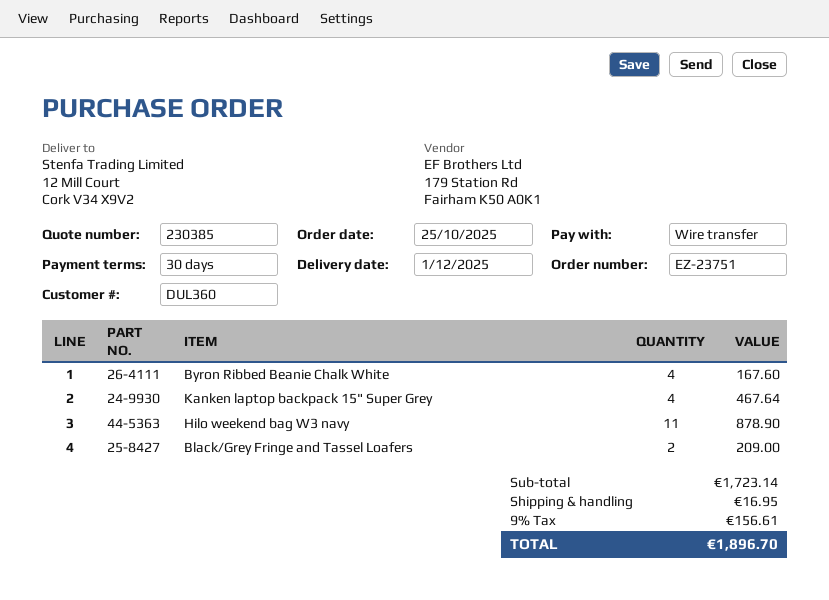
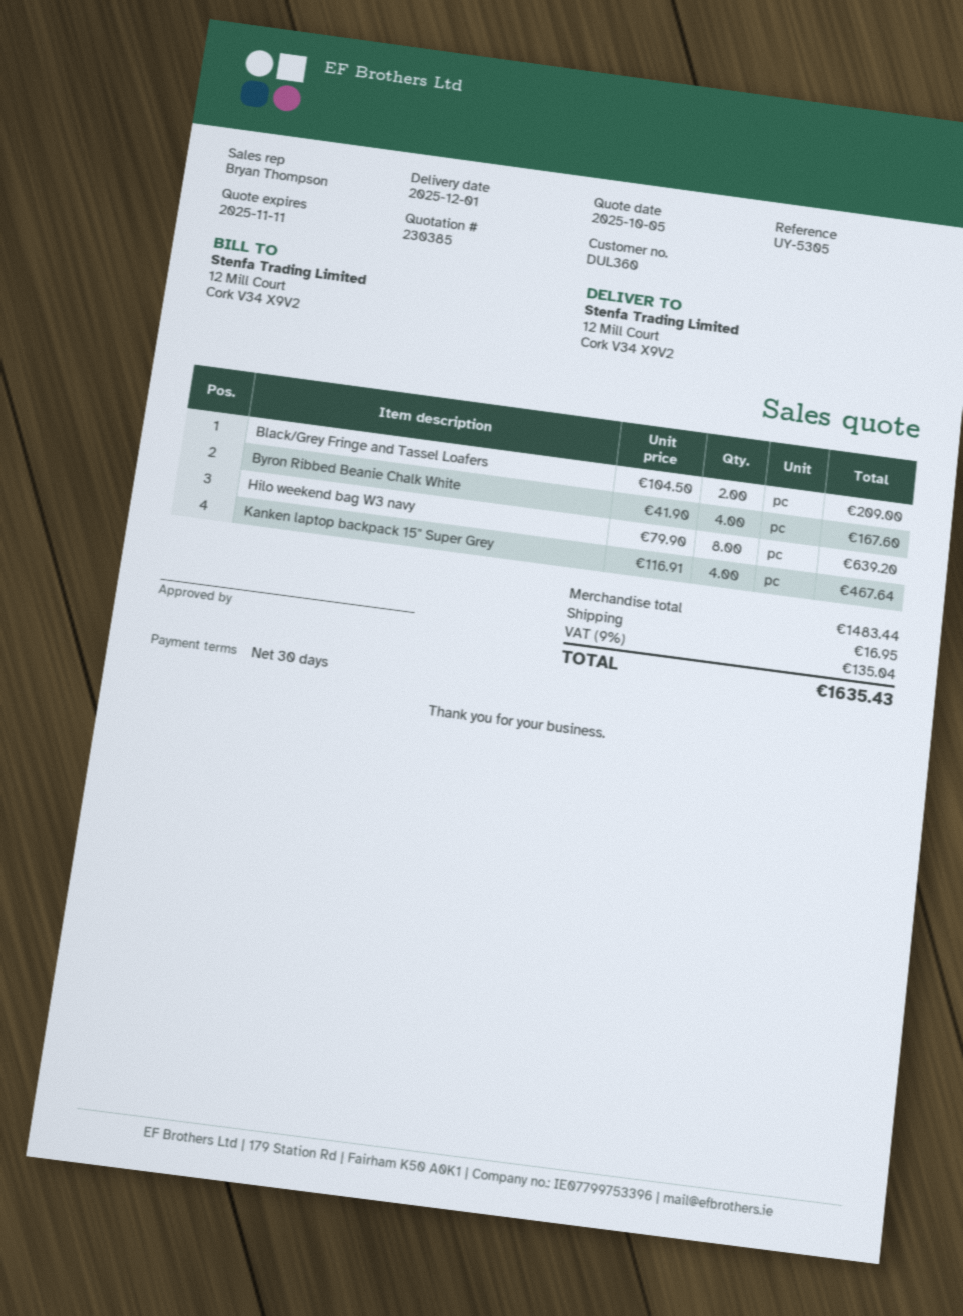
Hilo weekend bag W3 navy: 11 for 878.90 -> 8 for 639.20
subtotal: 1723.14 -> 1483.44
tax: 9% = 156.61 -> 9% = 135.04
total: 1896.70 -> 1635.43

